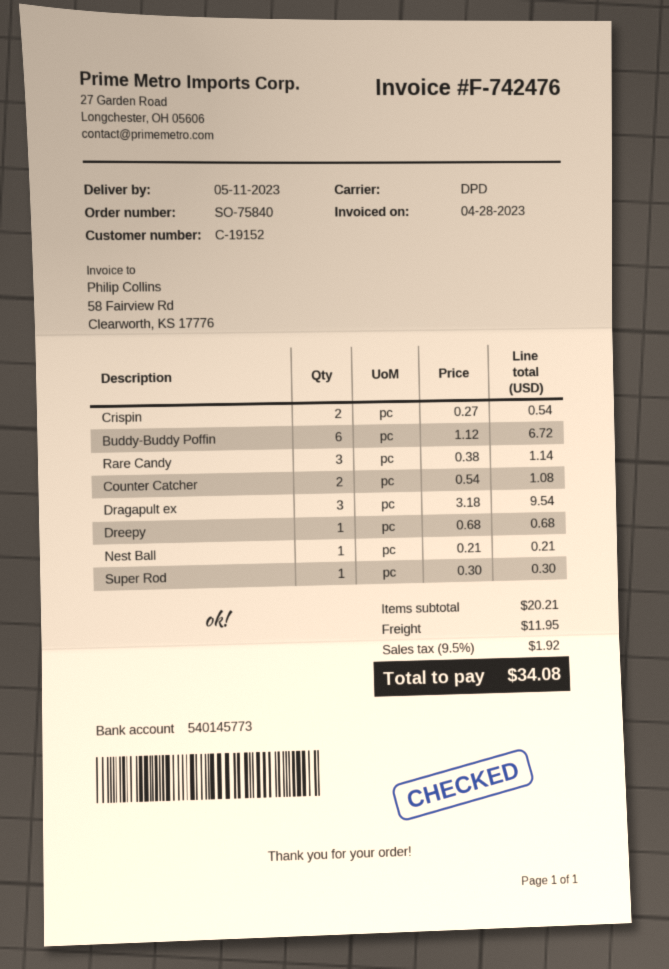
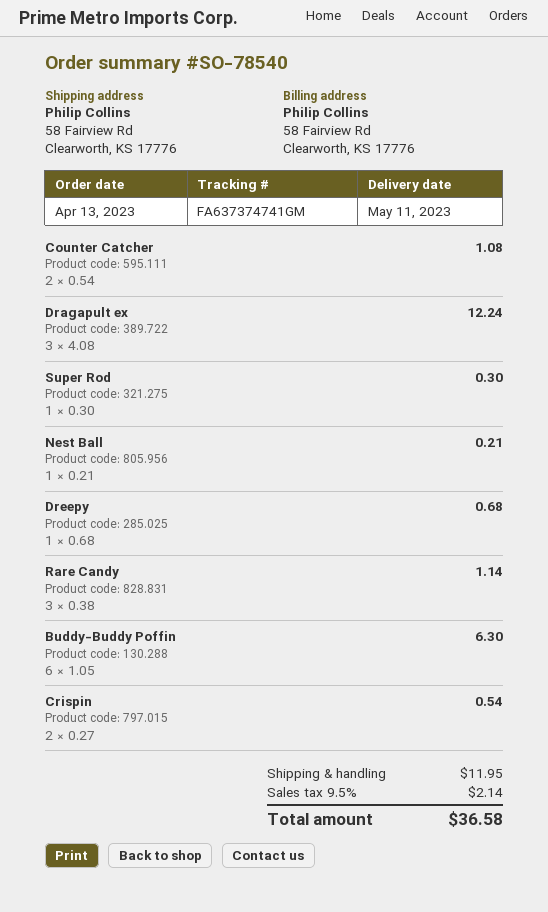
order number: SO-75840 -> SO-78540
Buddy-Buddy Poffin: 6 x 1.12 = 6.72 -> 6 x 1.05 = 6.30
Dragapult ex: 3 x 3.18 = 9.54 -> 3 x 4.08 = 12.24
tax: 9.5% = 1.92 -> 9.5% = 2.14
total: 34.08 -> 36.58

